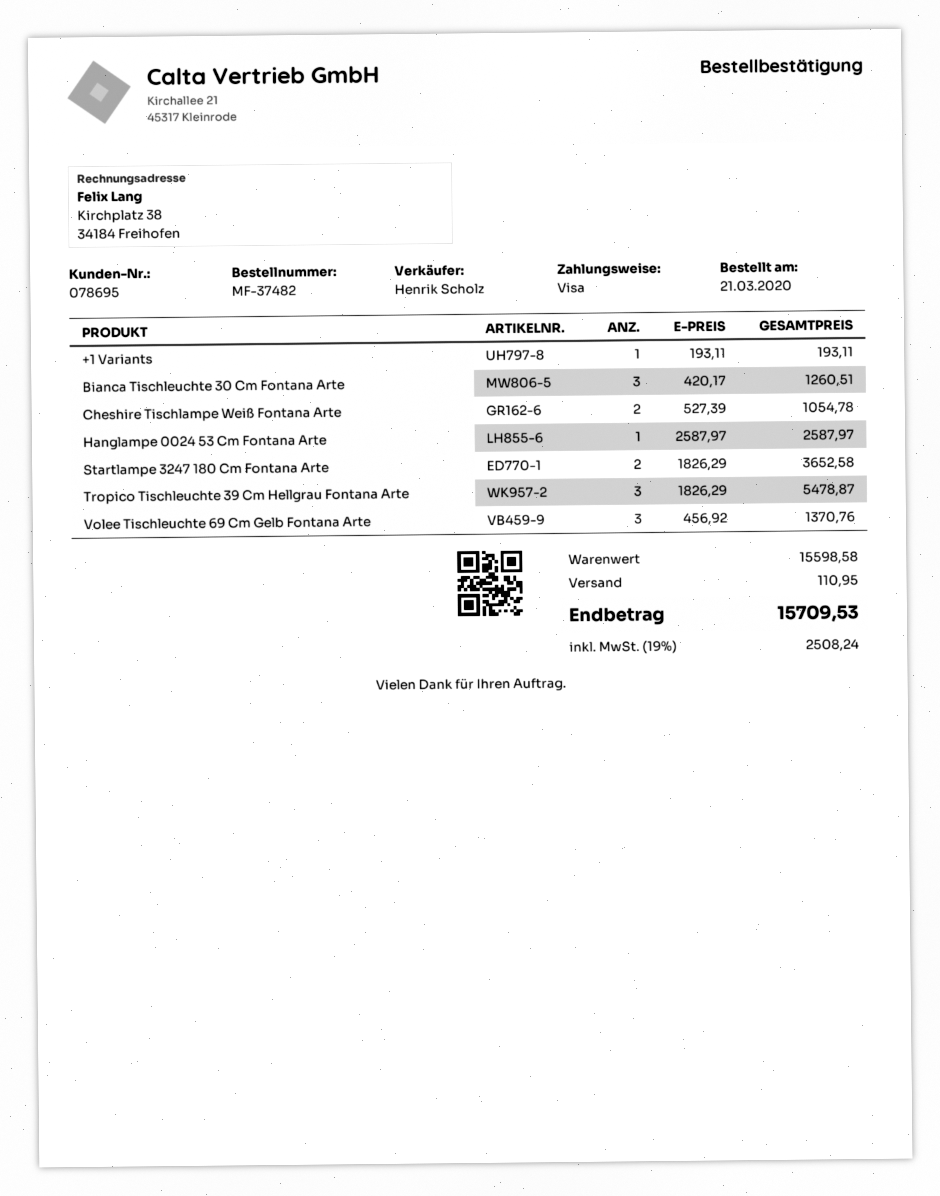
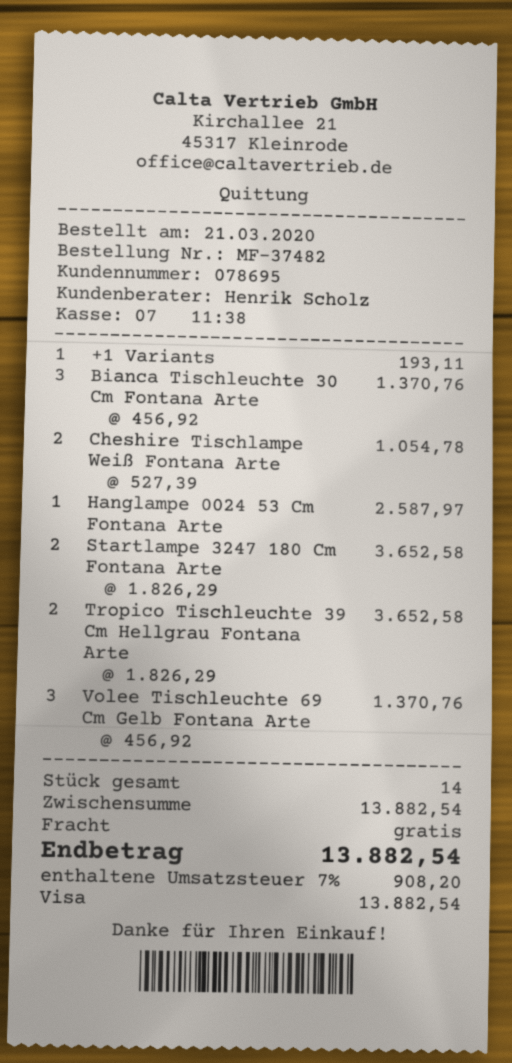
Bianca Tischleuchte 30 Cm Fontana Arte: 3 x 420.17 = 1260.51 -> 3 x 456.92 = 1370.76
Tropico Tischleuchte 39 Cm Hellgrau Fontana Arte: 3 x 1826.29 = 5478.87 -> 2 x 1826.29 = 3652.58
subtotal: 15598.58 -> 13882.54
shipping: 110.95 -> 0.00
tax: 19% = 2508.24 -> 7% = 908.20
total: 15709.53 -> 13882.54

